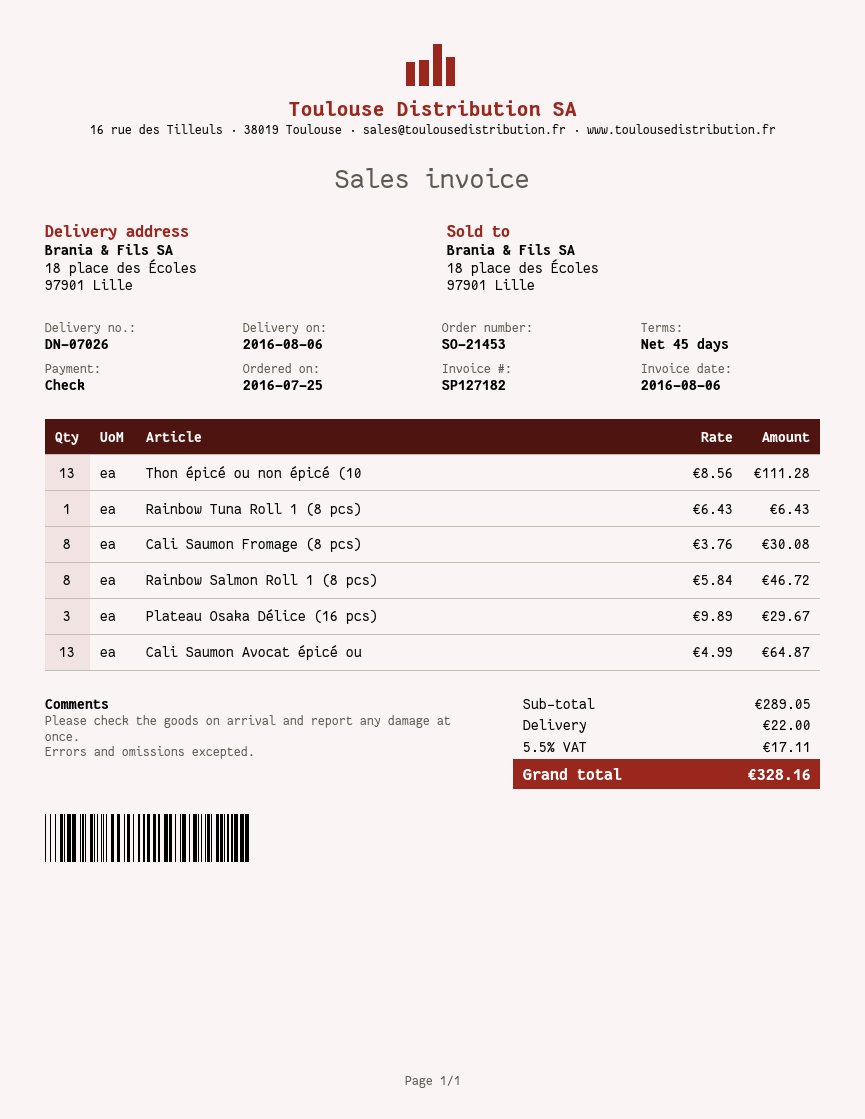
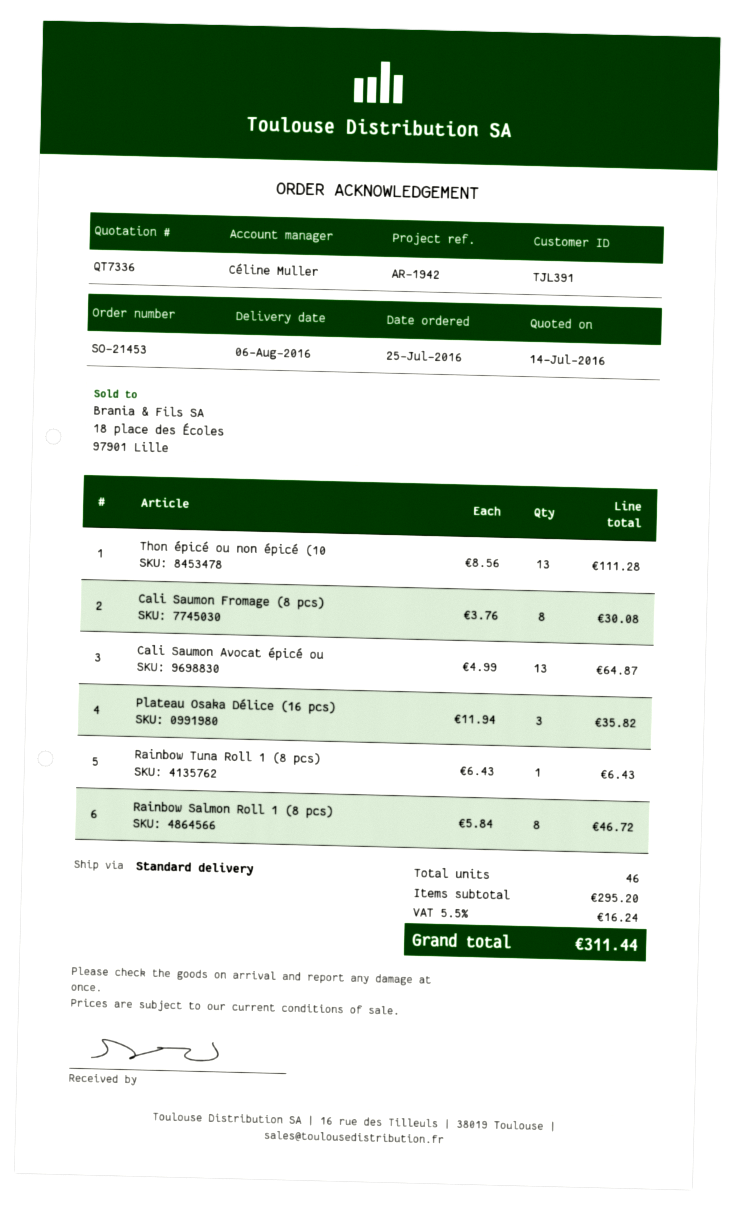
Plateau Osaka Délice (16 pcs): 3 x 9.89 = 29.67 -> 3 x 11.94 = 35.82
subtotal: 289.05 -> 295.20
shipping: 22.00 -> none
tax: 5.5% = 17.11 -> 5.5% = 16.24
total: 328.16 -> 311.44

